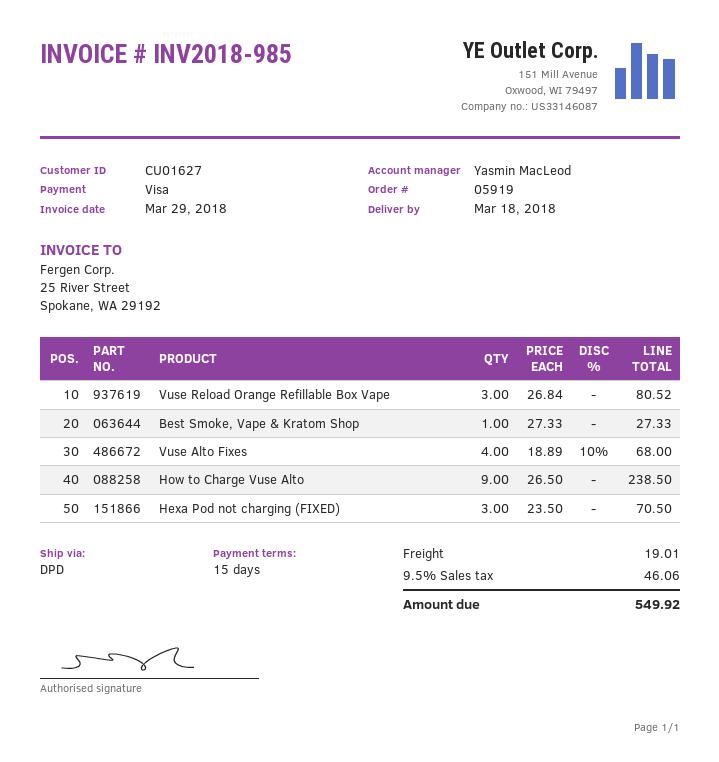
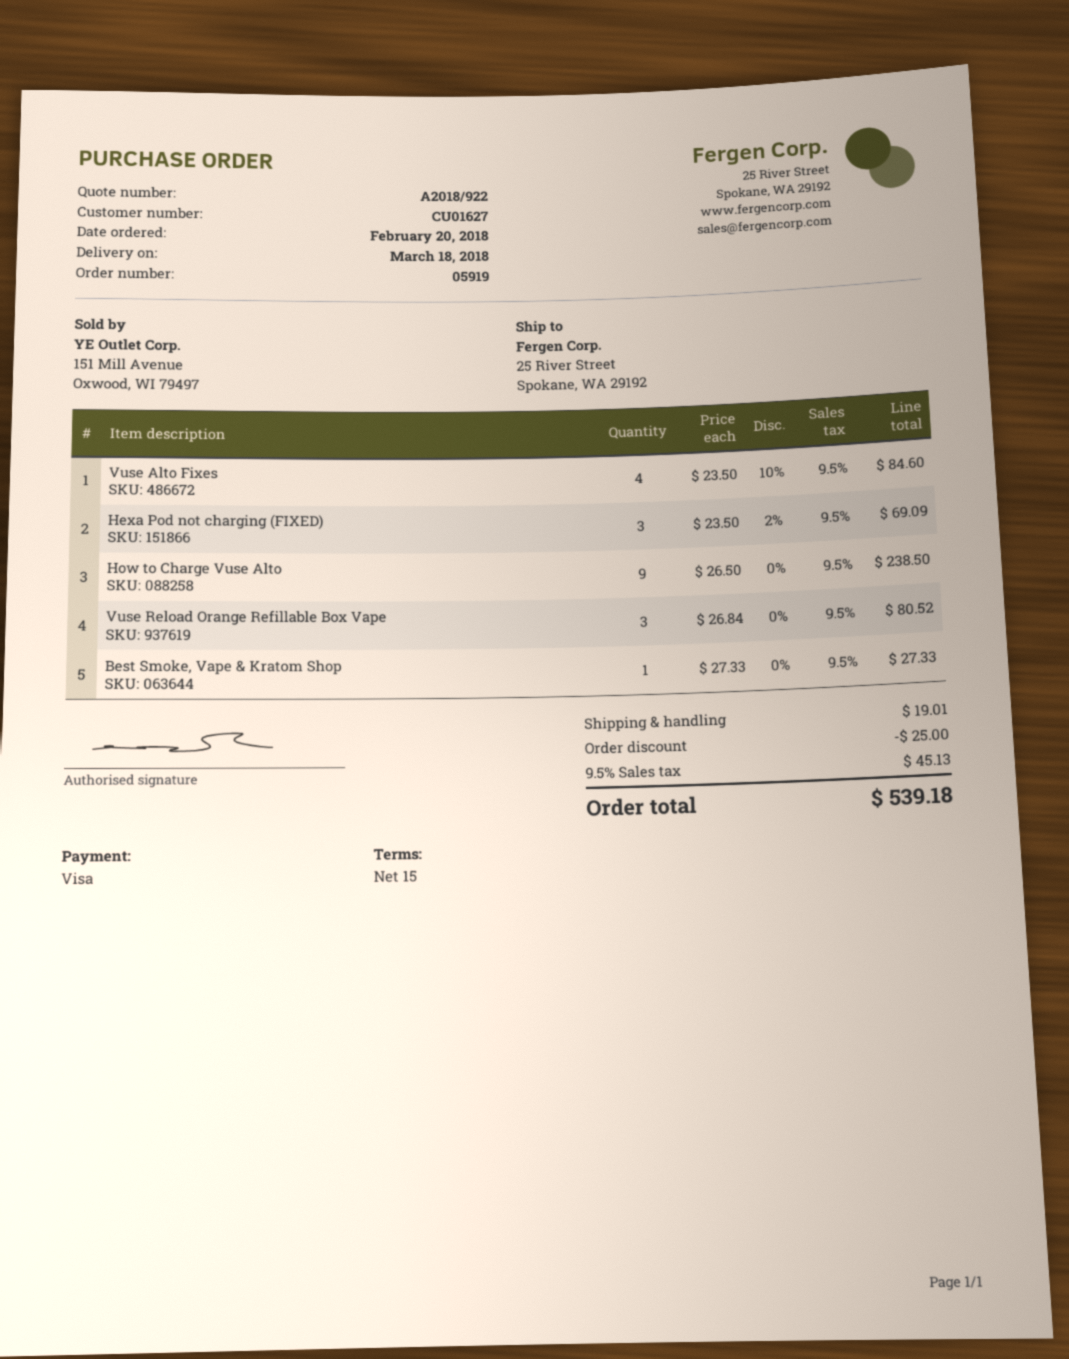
Vuse Alto Fixes: 4 x 18.89 - 10% = 68.00 -> 4 x 23.50 - 10% = 84.60
Hexa Pod not charging (FIXED): 3 x 23.50 = 70.50 -> 3 x 23.50 - 2% = 69.09
discount: none -> 25.00
tax: 9.5% = 46.06 -> 9.5% = 45.13
total: 549.92 -> 539.18

